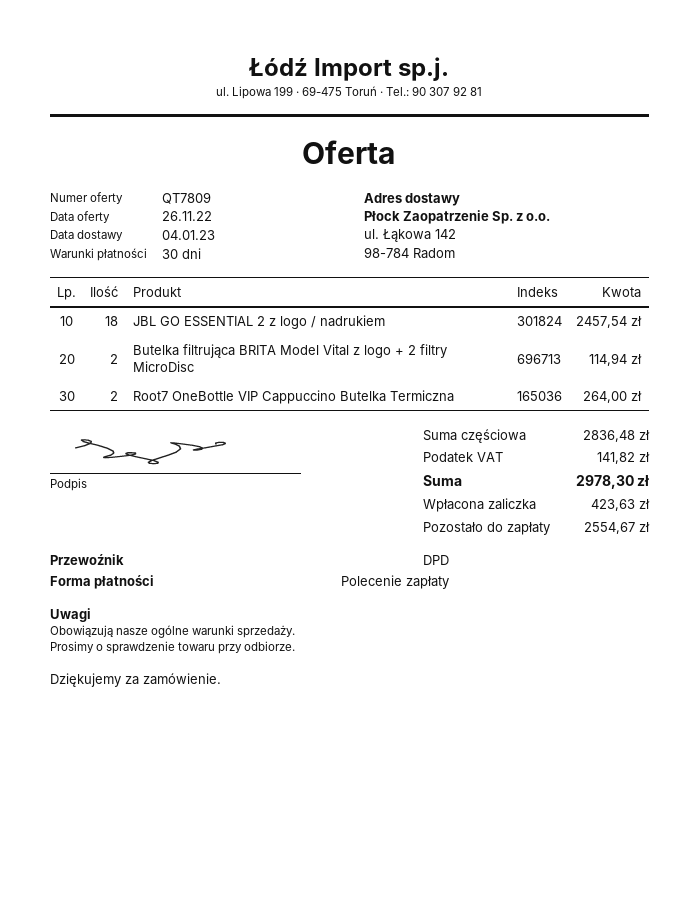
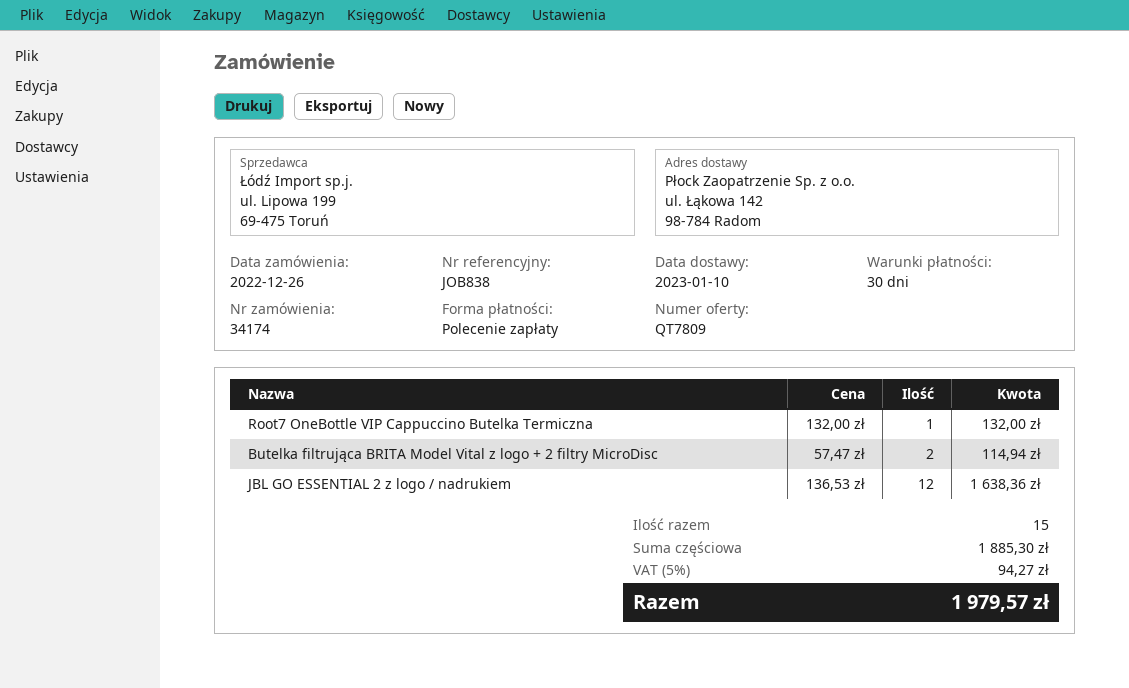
delivery date: 2023-01-04 -> 2023-01-10
JBL GO ESSENTIAL 2 z logo / nadrukiem: 18 for 2457.54 -> 12 for 1638.36
Root7 OneBottle VIP Cappuccino Butelka Termiczna: 2 for 264.00 -> 1 for 132.00
subtotal: 2836.48 -> 1885.30
tax: 141.82 -> 94.27
total: 2978.30 -> 1979.57

